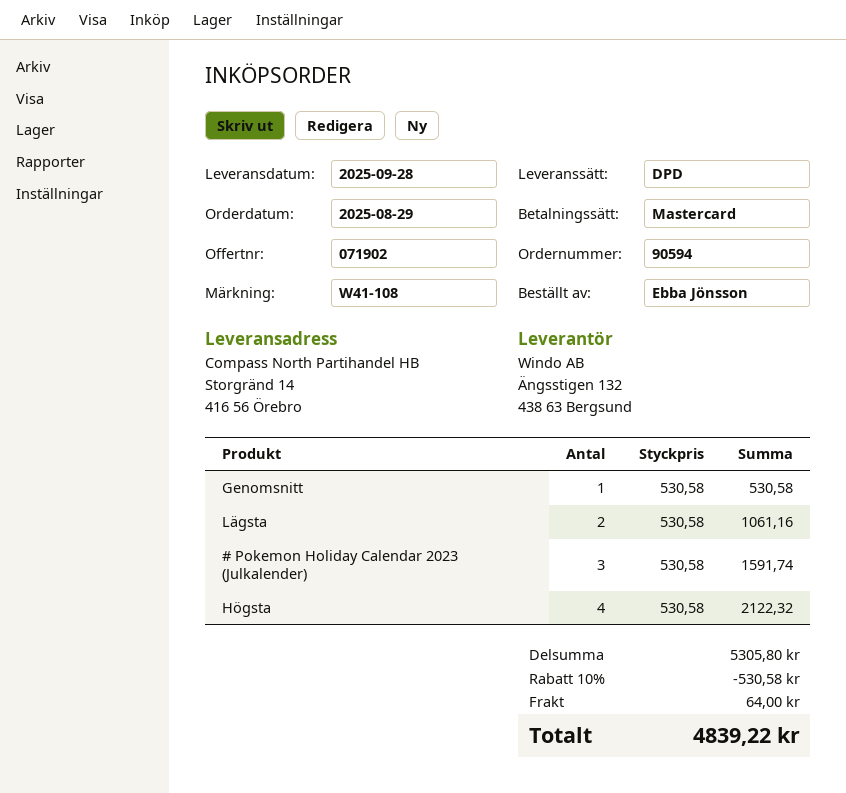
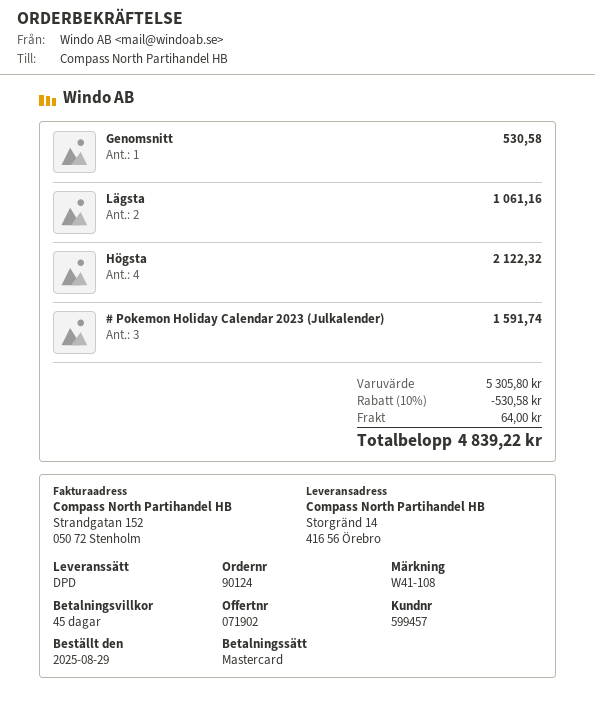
order number: 90594 -> 90124

